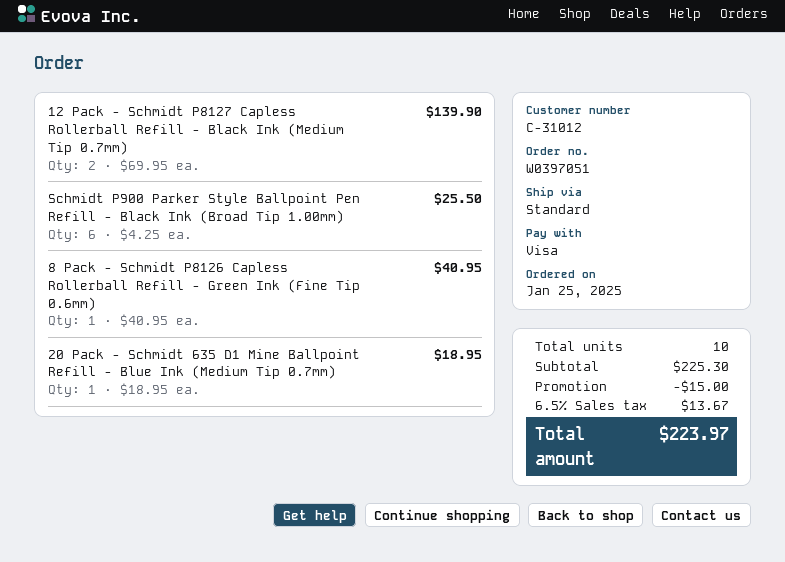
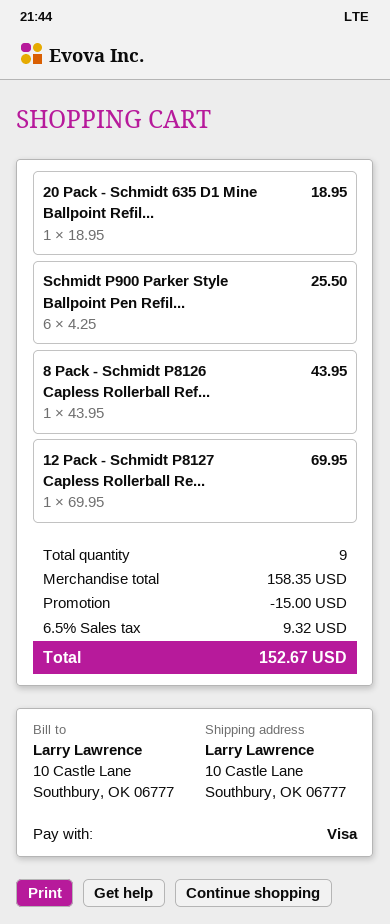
12 Pack - Schmidt P8127 Capless Rollerball Refill - Black Ink (Medium Tip 0.7mm): 2 x 69.95 = 139.90 -> 1 x 69.95 = 69.95
8 Pack - Schmidt P8126 Capless Rollerball Refill - Green Ink (Fine Tip 0.6mm): 1 x 40.95 = 40.95 -> 1 x 43.95 = 43.95
total quantity: 10 -> 9
subtotal: 225.30 -> 158.35
tax: 6.5% = 13.67 -> 6.5% = 9.32
total: 223.97 -> 152.67

